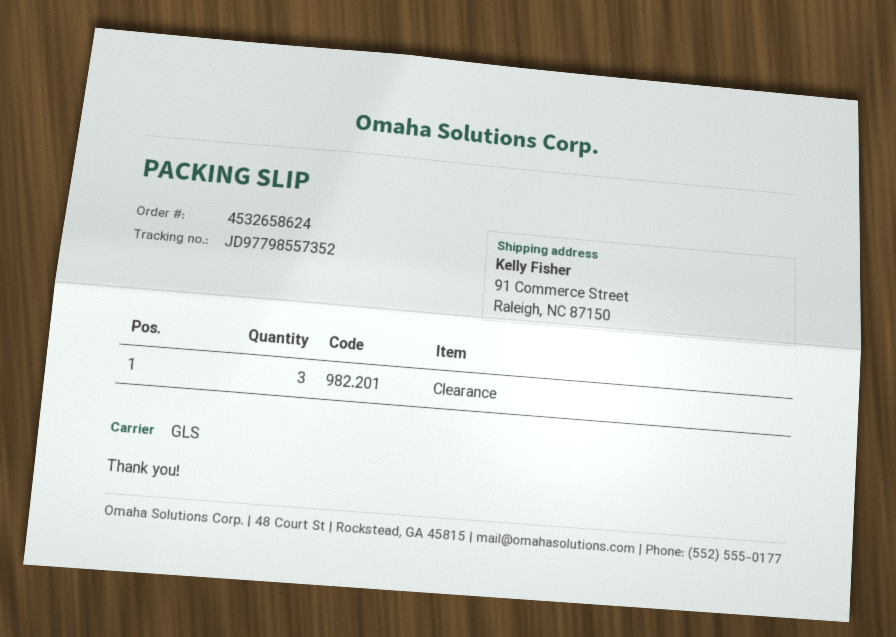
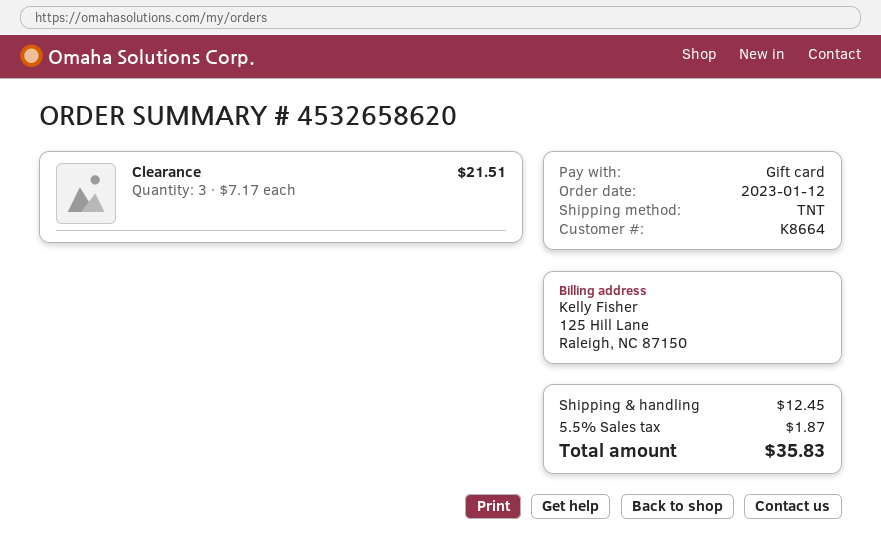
order number: 4532658624 -> 4532658620
shipping method: GLS -> TNT

